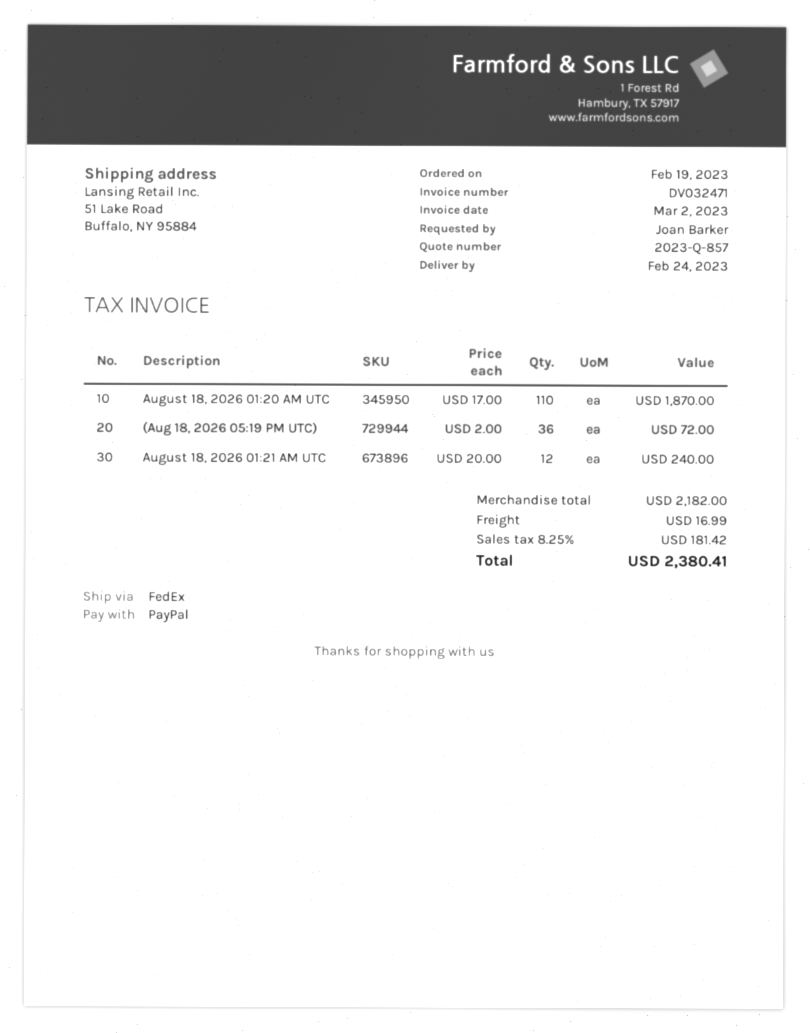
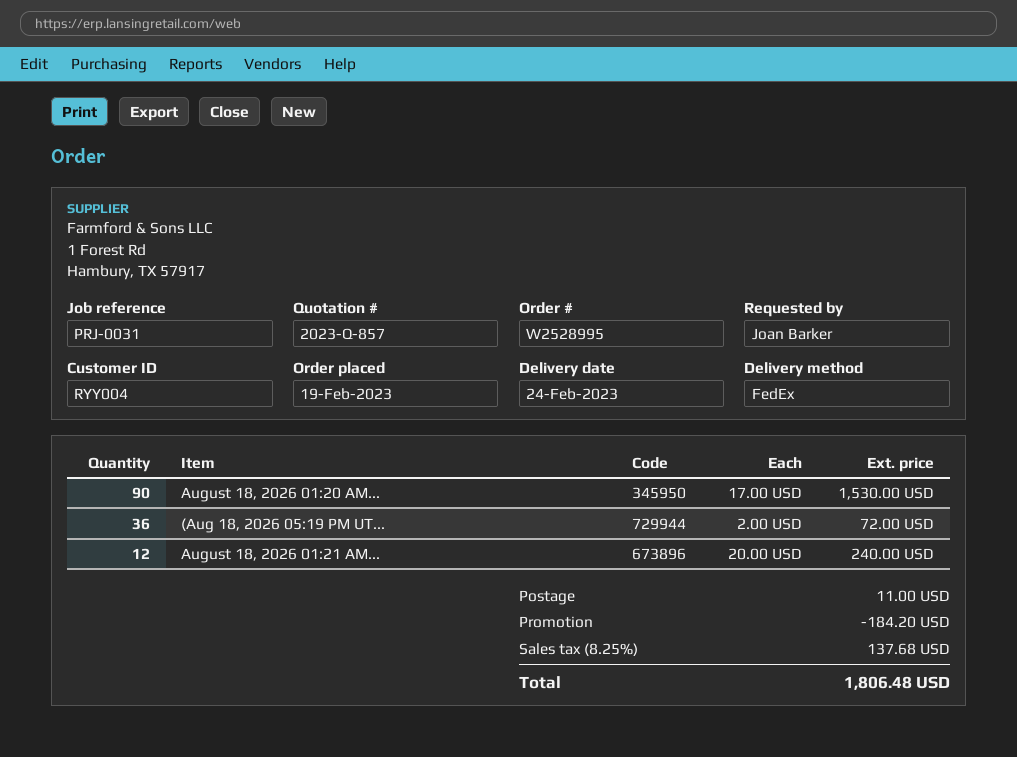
August 18, 2026 01:20 AM UTC: 110 x 17.00 = 1870.00 -> 90 x 17.00 = 1530.00
discount: none -> 184.20
shipping: 16.99 -> 11.00
tax: 8.25% = 181.42 -> 8.25% = 137.68
total: 2380.41 -> 1806.48

